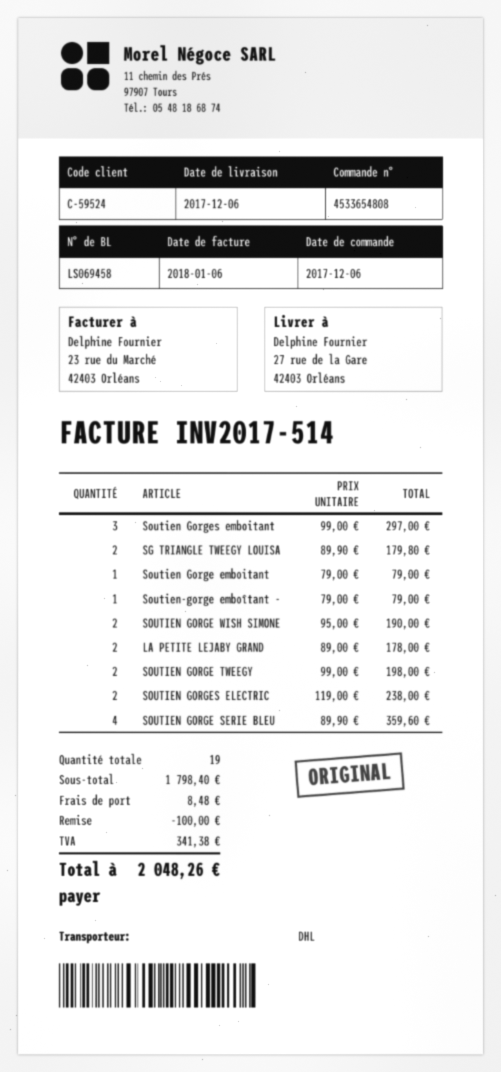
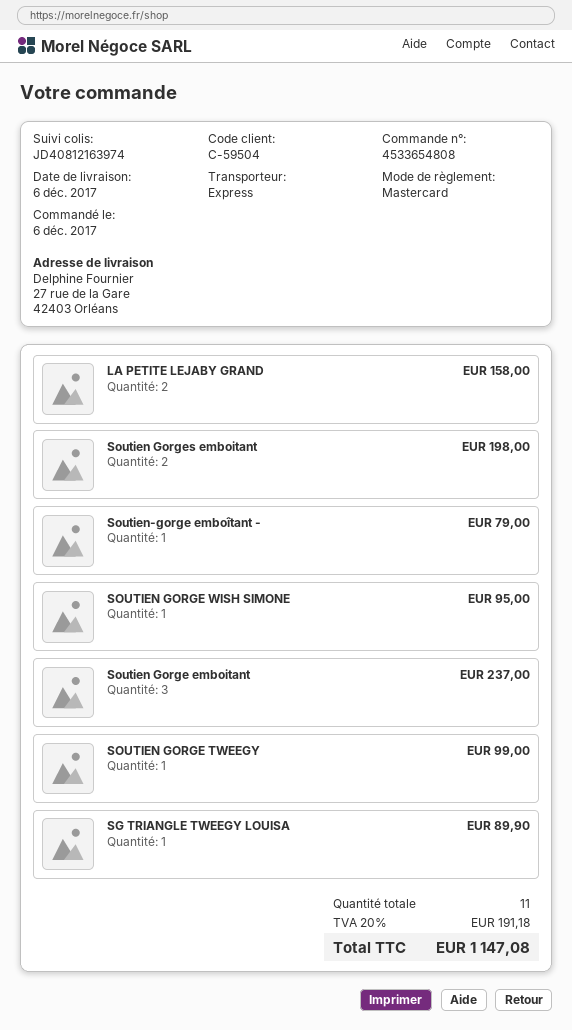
customer number: C-59524 -> C-59504
shipping method: DHL -> express
Soutien Gorges emboitant: 3 for 297.00 -> 2 for 198.00
SG TRIANGLE TWEEGY LOUISA: 2 for 179.80 -> 1 for 89.90
Soutien Gorge emboitant: 1 for 79.00 -> 3 for 237.00
SOUTIEN GORGE WISH SIMONE: 2 for 190.00 -> 1 for 95.00
LA PETITE LEJABY GRAND: 2 for 178.00 -> 2 for 158.00
SOUTIEN GORGE TWEEGY: 2 for 198.00 -> 1 for 99.00
SOUTIEN GORGES ELECTRIC: 2 for 238.00 -> none
SOUTIEN GORGE SERIE BLEU: 4 for 359.60 -> none
total quantity: 19 -> 11
discount: 100.00 -> none
shipping: 8.48 -> none
tax: 341.38 -> 191.18
total: 2048.26 -> 1147.08

